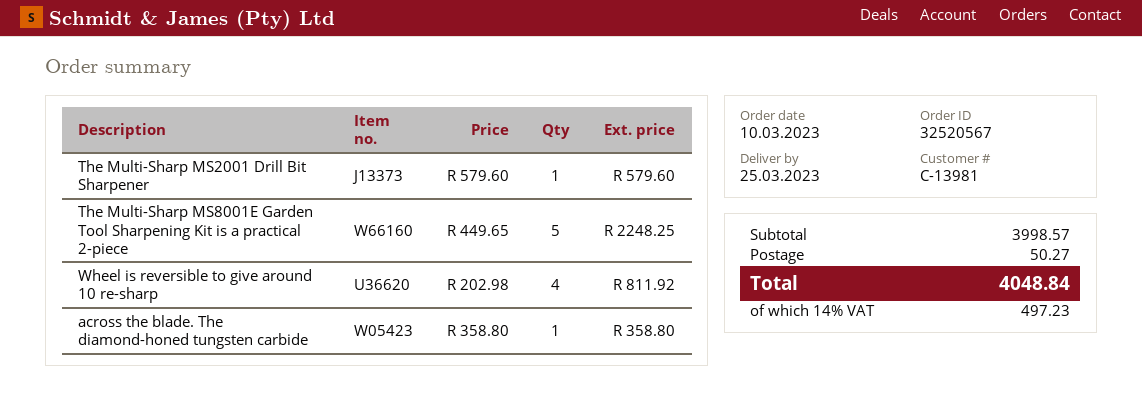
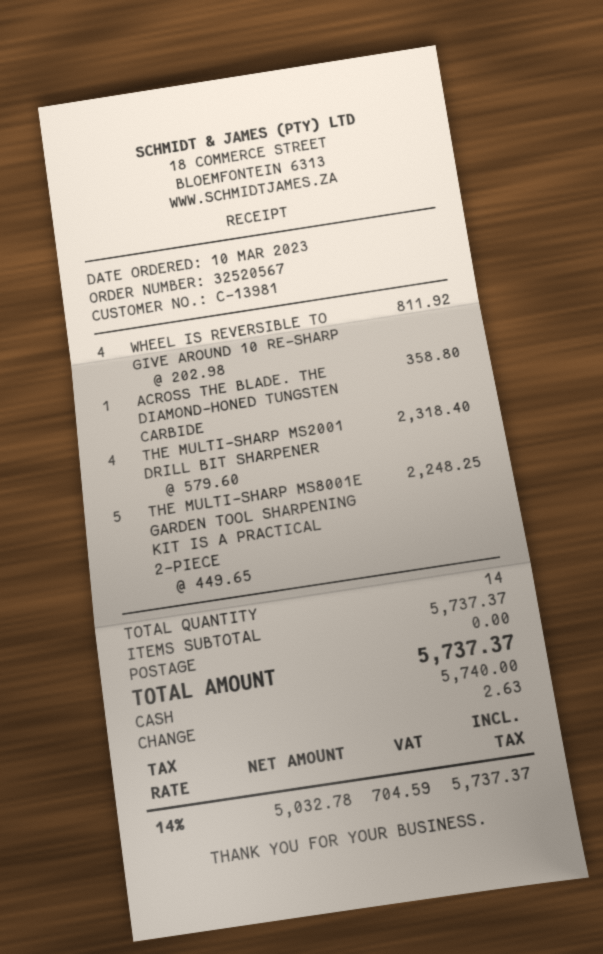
The Multi-Sharp MS2001 Drill Bit Sharpener: 1 x 579.60 = 579.60 -> 4 x 579.60 = 2318.40
subtotal: 3998.57 -> 5737.37
shipping: 50.27 -> 0.00
tax: 14% = 497.23 -> 14% = 704.59
total: 4048.84 -> 5737.37

